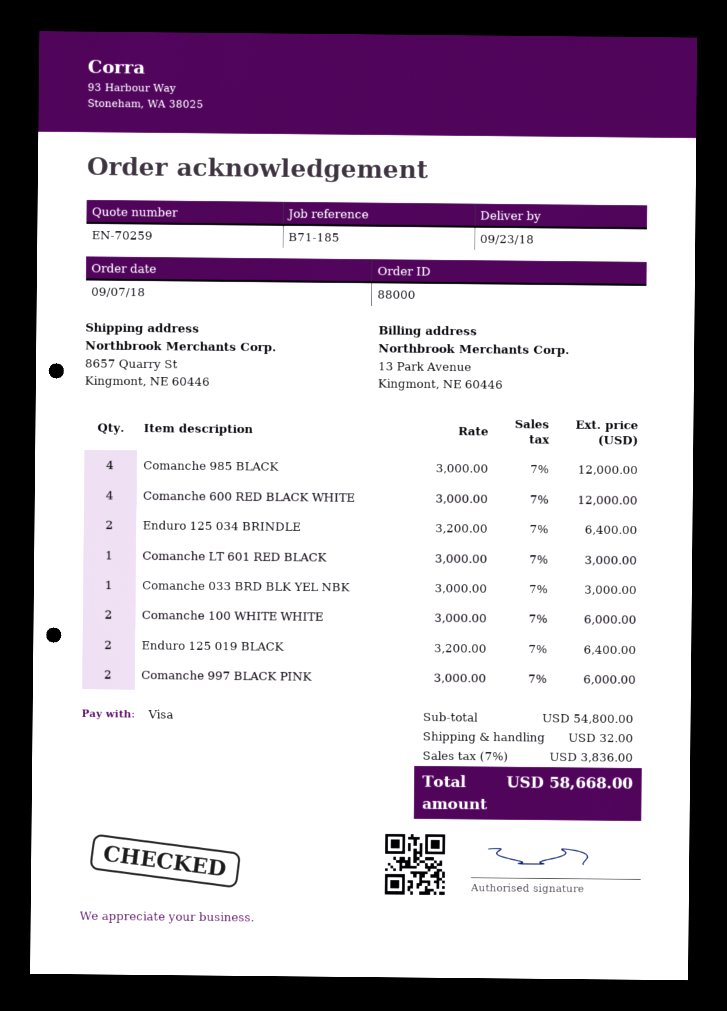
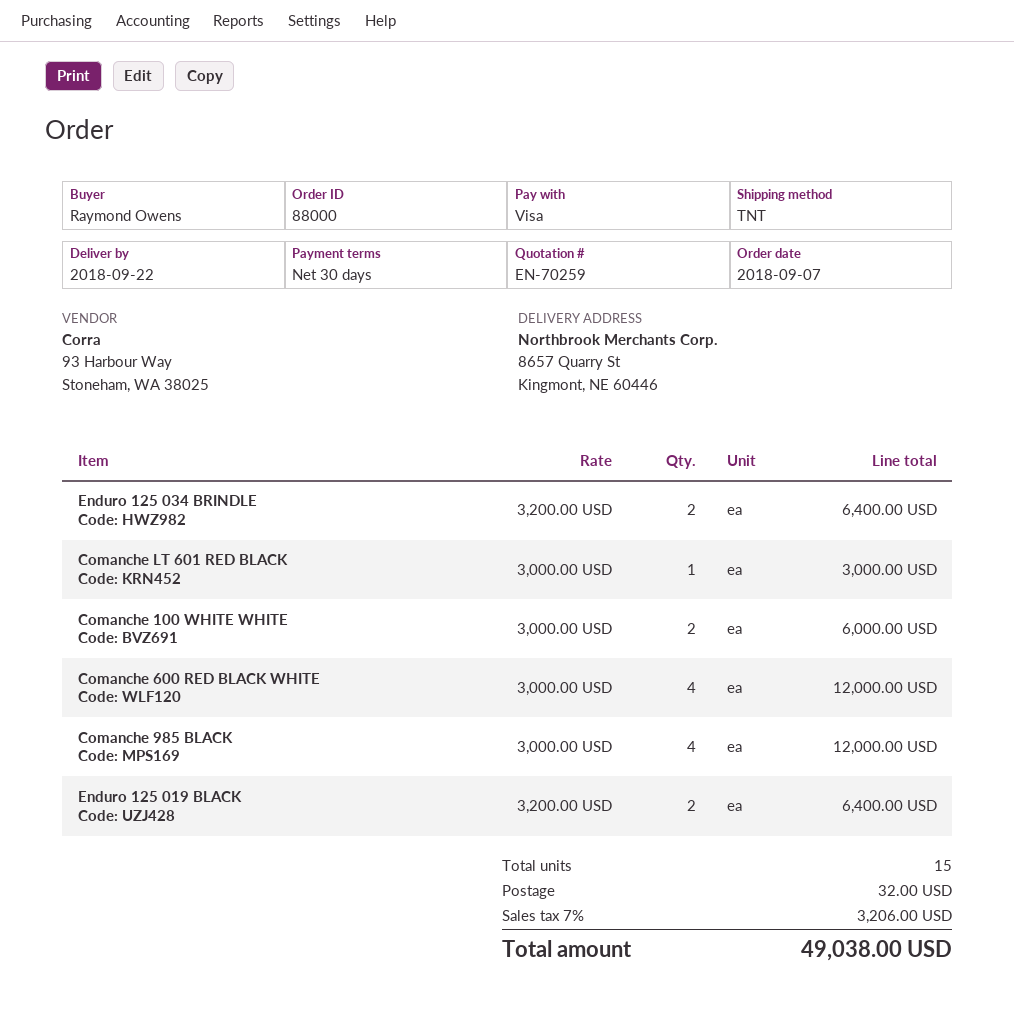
delivery date: 2018-09-23 -> 2018-09-22
Comanche 033 BRD BLK YEL NBK: 1 x 3000.00 = 3000.00 -> none
Comanche 997 BLACK PINK: 2 x 3000.00 = 6000.00 -> none
tax: 7% = 3836.00 -> 7% = 3206.00
total: 58668.00 -> 49038.00

